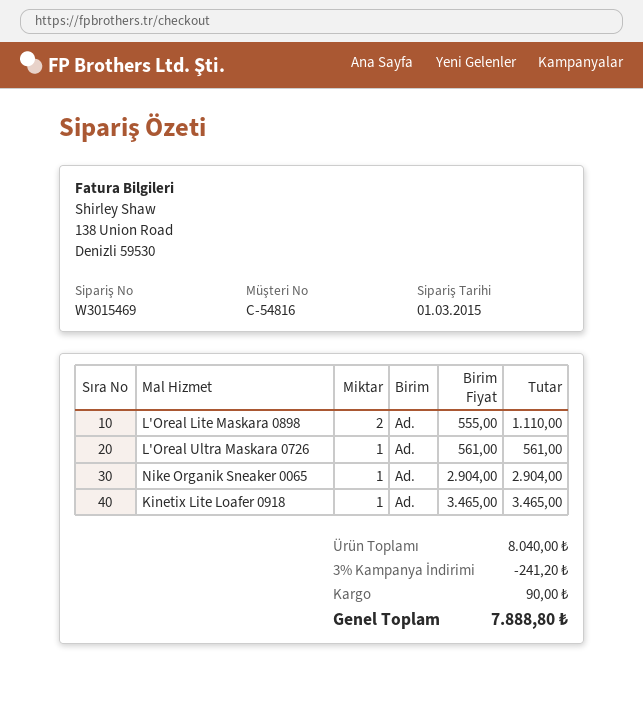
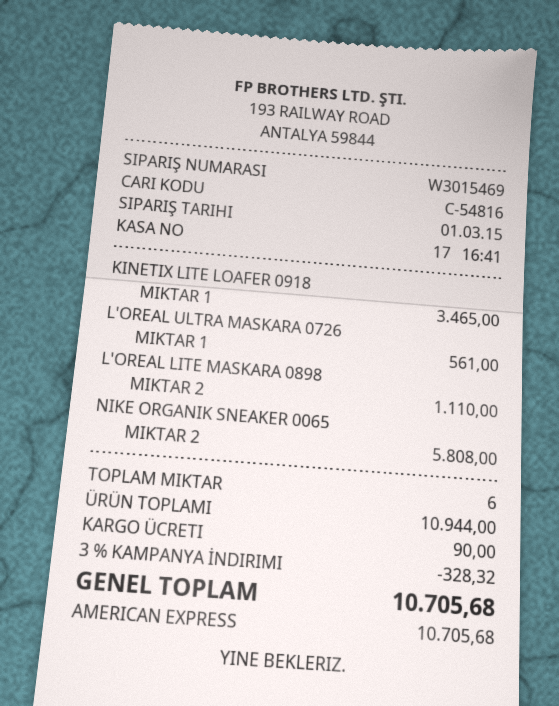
Nike Organik Sneaker 0065: 1 for 2904.00 -> 2 for 5808.00
subtotal: 8040.00 -> 10944.00
discount: 3% = 241.20 -> 3% = 328.32
total: 7888.80 -> 10705.68

